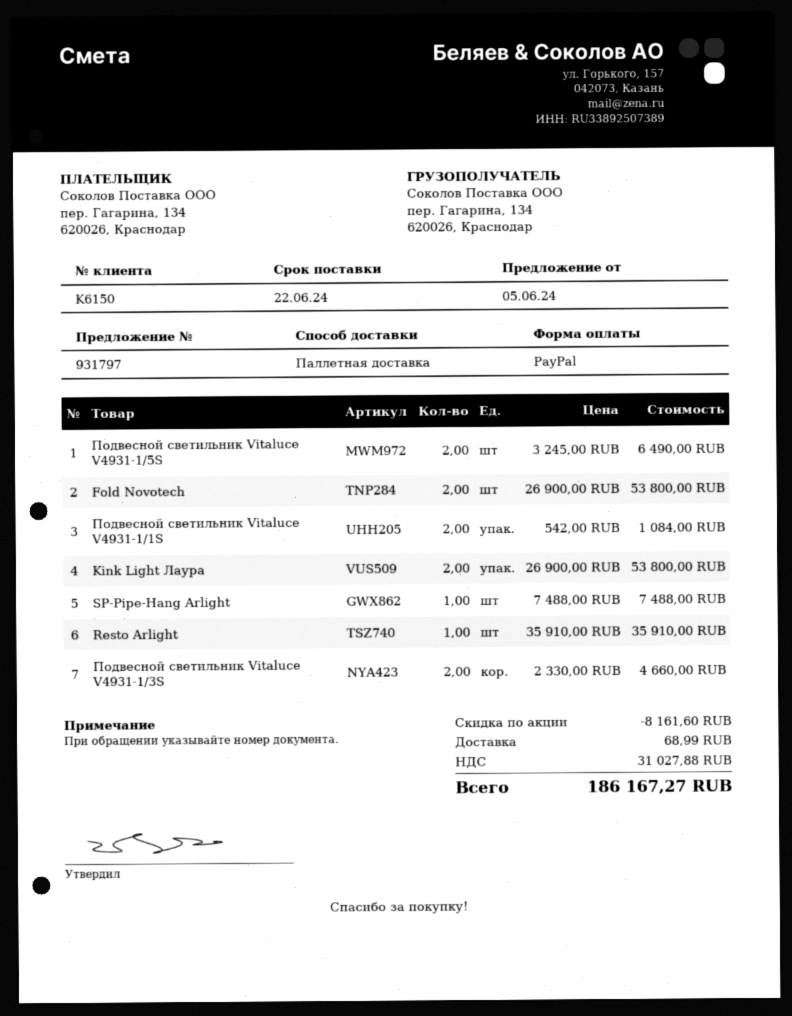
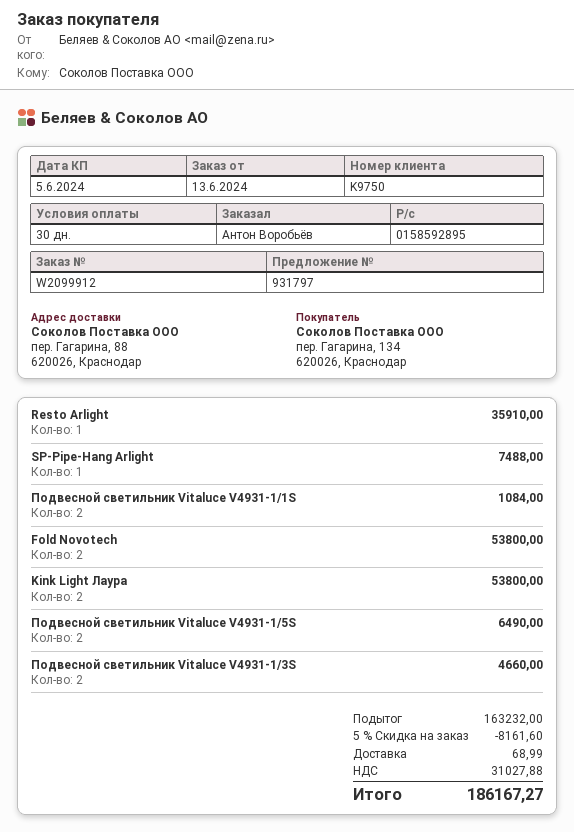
customer number: K6150 -> K9750
ship to: пер. Гагарина, 134, 620026, Краснодар -> пер. Гагарина, 88, 620026, Краснодар

